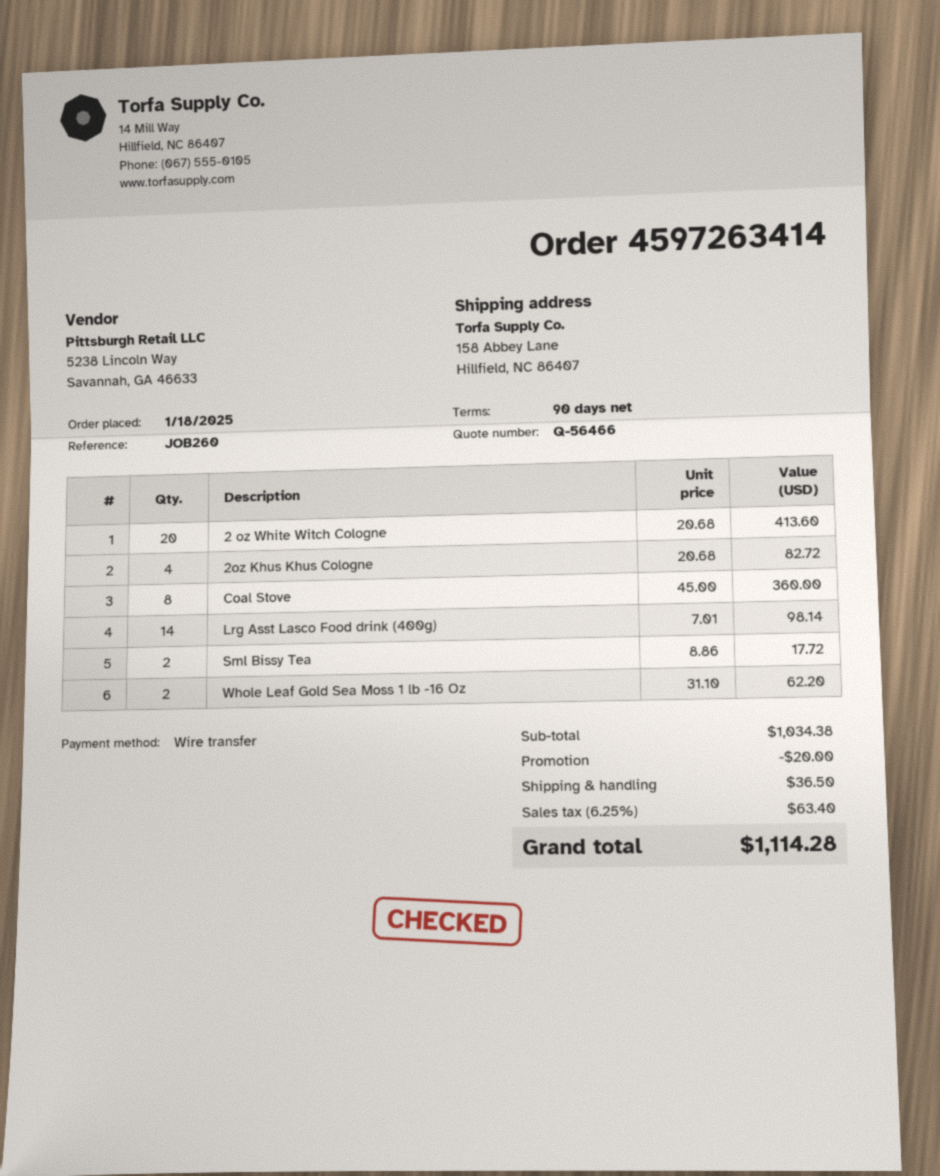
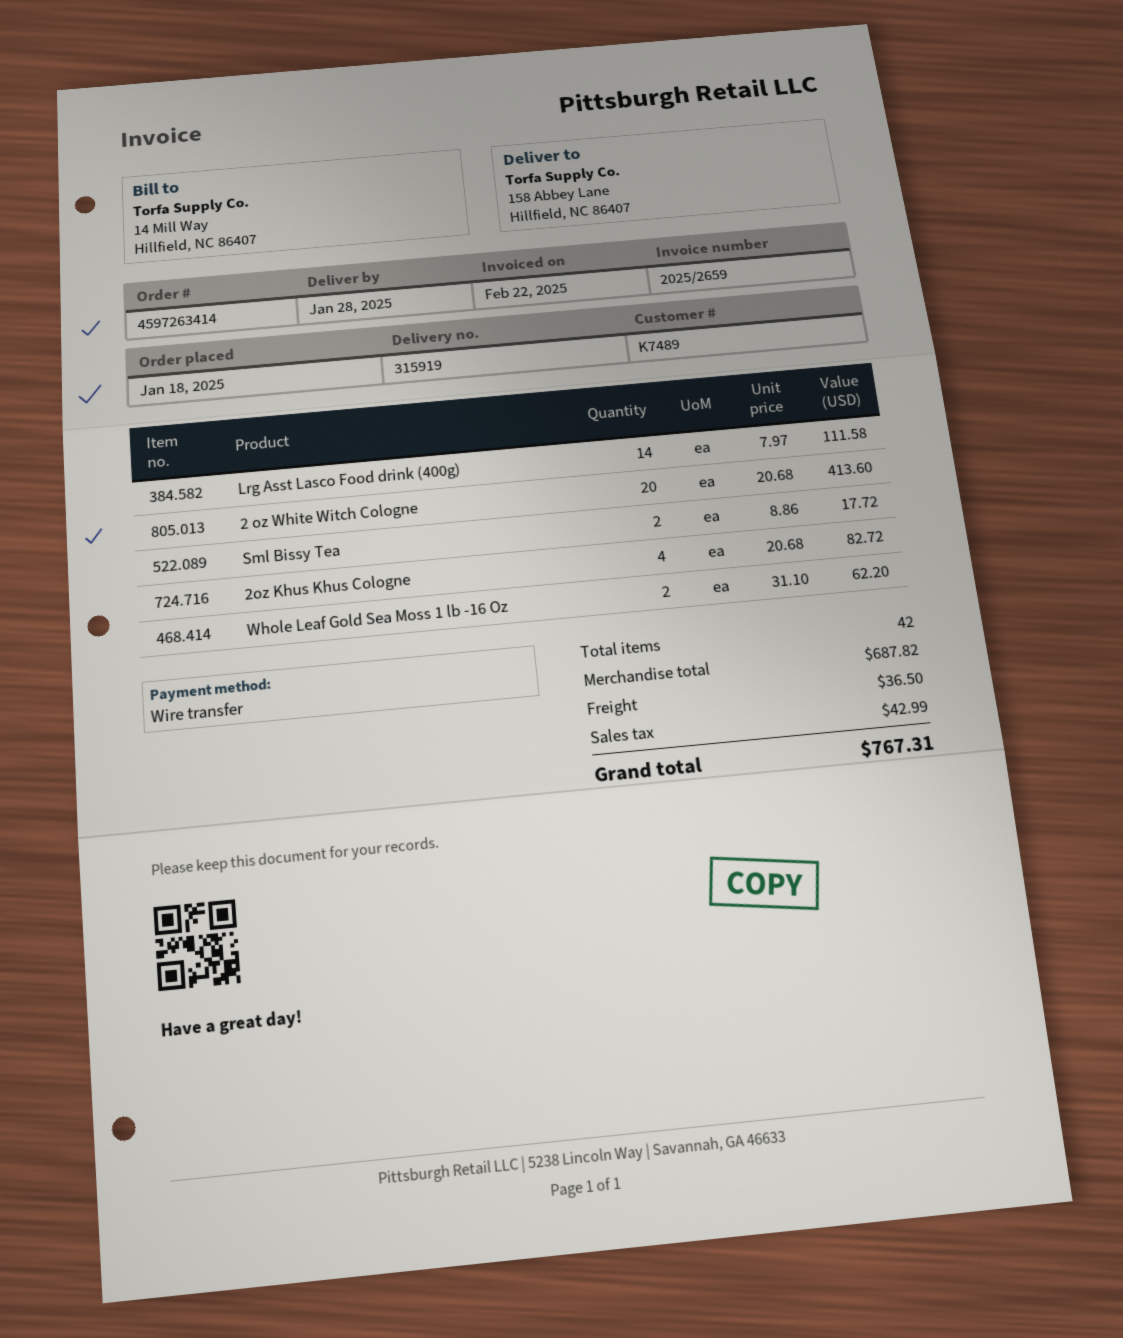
Coal Stove: 8 x 45.00 = 360.00 -> none
Lrg Asst Lasco Food drink (400g): 14 x 7.01 = 98.14 -> 14 x 7.97 = 111.58
subtotal: 1034.38 -> 687.82
discount: 20.00 -> none
tax: 63.40 -> 42.99
total: 1114.28 -> 767.31

